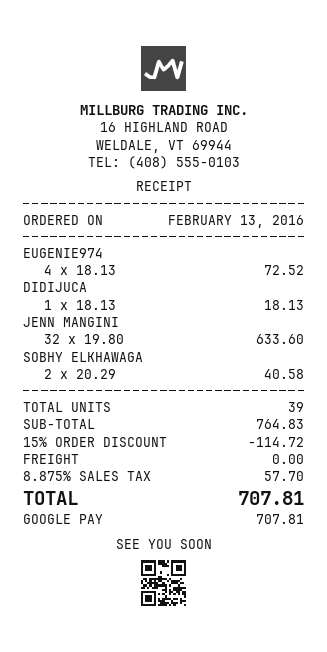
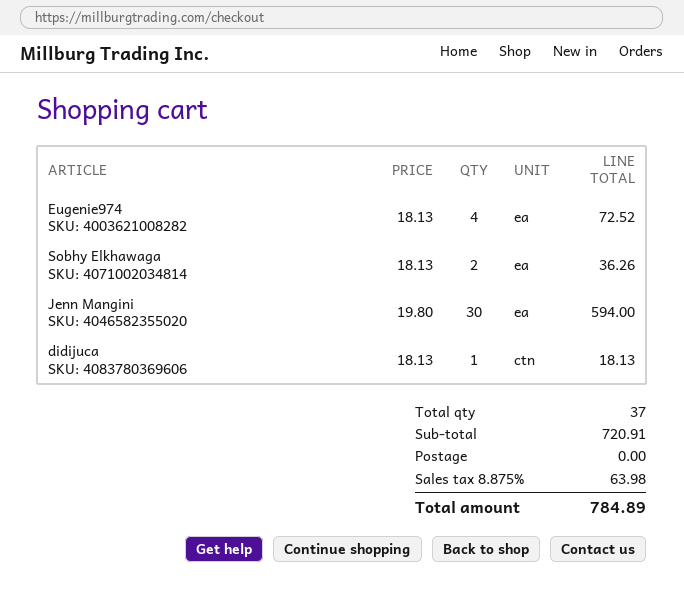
JENN MANGINI: 32 x 19.80 = 633.60 -> 30 x 19.80 = 594.00
SOBHY ELKHAWAGA: 2 x 20.29 = 40.58 -> 2 x 18.13 = 36.26
total quantity: 39 -> 37
subtotal: 764.83 -> 720.91
discount: 15% = 114.72 -> none
tax: 8.875% = 57.70 -> 8.875% = 63.98
total: 707.81 -> 784.89

